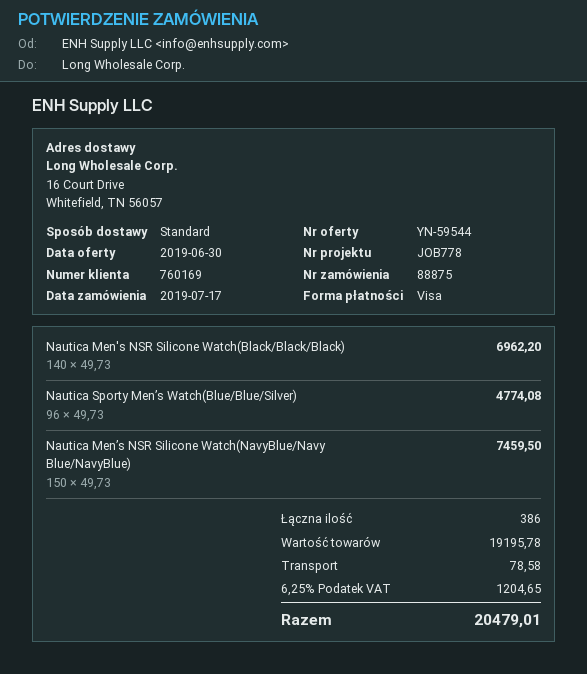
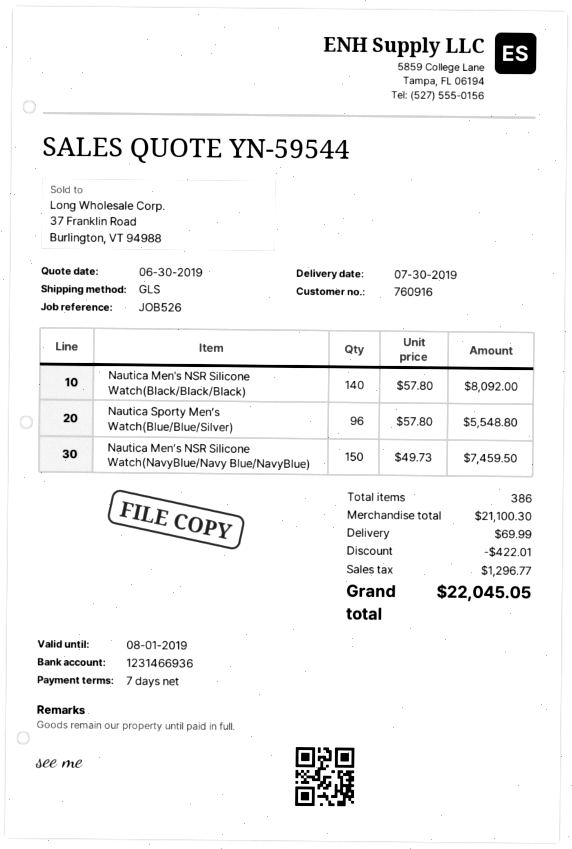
customer number: 760169 -> 760916
reference: JOB778 -> JOB526
shipping method: standard -> GLS
Nautica Men's NSR Silicone Watch(Black/Black/Black): 140 x 49.73 = 6962.20 -> 140 x 57.80 = 8092.00
Nautica Sporty Men’s Watch(Blue/Blue/Silver): 96 x 49.73 = 4774.08 -> 96 x 57.80 = 5548.80
subtotal: 19195.78 -> 21100.30
discount: none -> 422.01
shipping: 78.58 -> 69.99
tax: 1204.65 -> 1296.77
total: 20479.01 -> 22045.05

